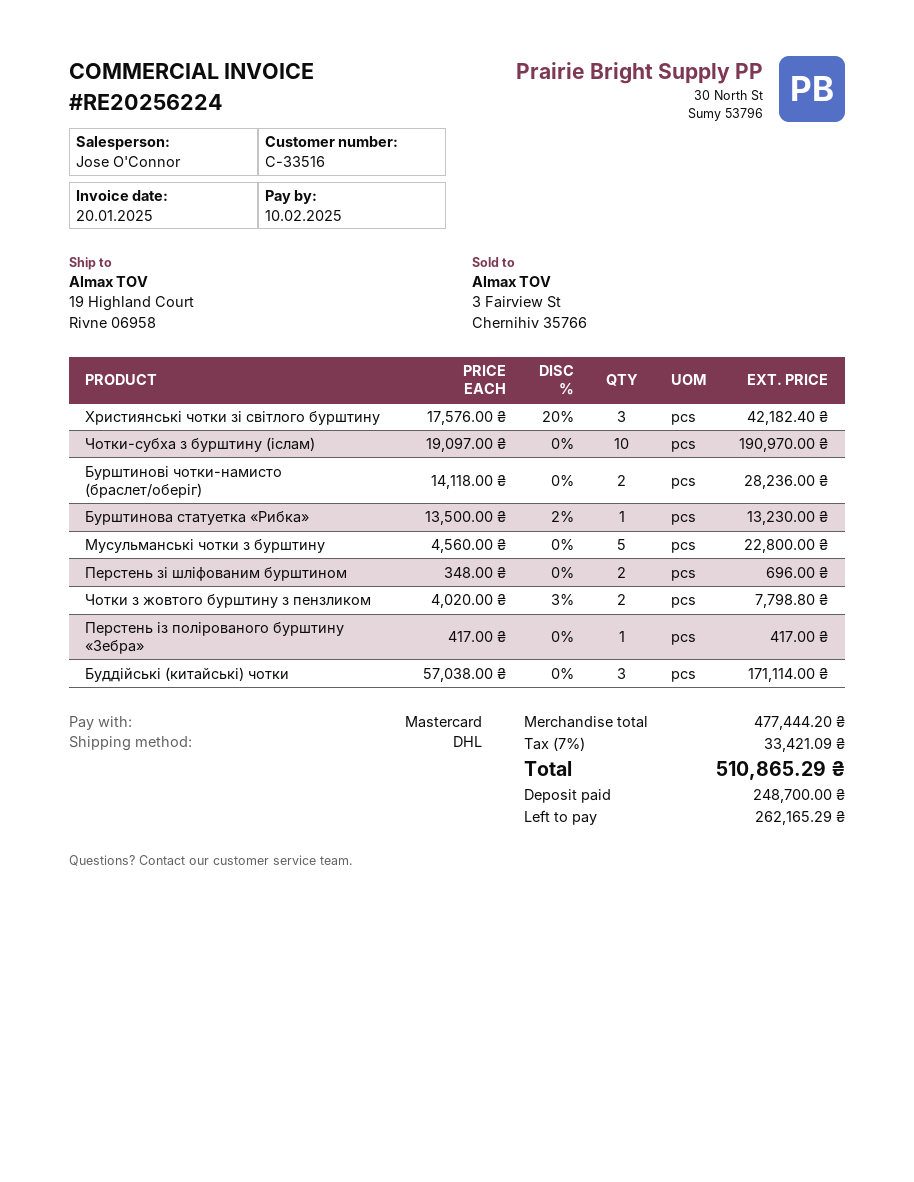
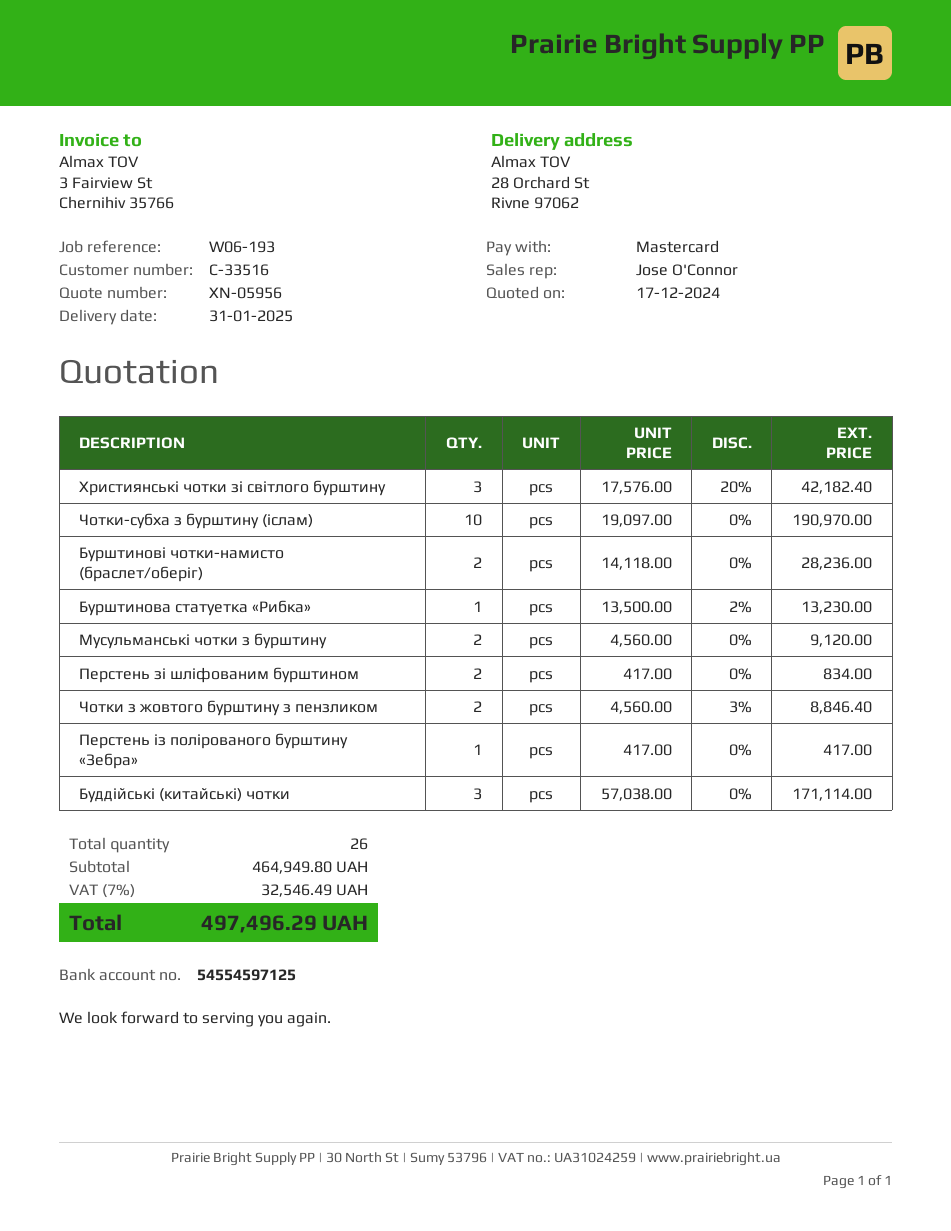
ship to: 19 Highland Court, Rivne 06958 -> 28 Orchard St, Rivne 97062
Мусульманські чотки з бурштину: 5 x 4560.00 = 22800.00 -> 2 x 4560.00 = 9120.00
Перстень зі шліфованим бурштином: 2 x 348.00 = 696.00 -> 2 x 417.00 = 834.00
Чотки з жовтого бурштину з пензликом: 2 x 4020.00 - 3% = 7798.80 -> 2 x 4560.00 - 3% = 8846.40
subtotal: 477444.20 -> 464949.80
tax: 7% = 33421.09 -> 7% = 32546.49
total: 510865.29 -> 497496.29

